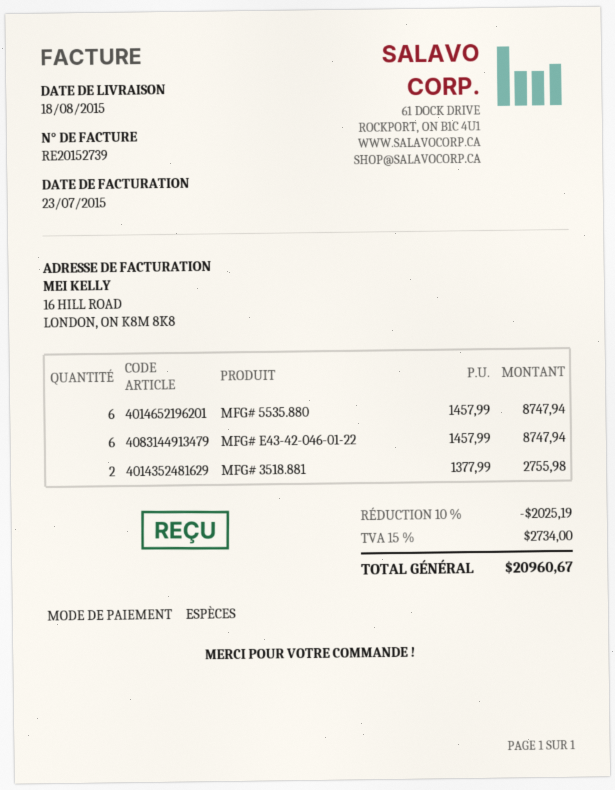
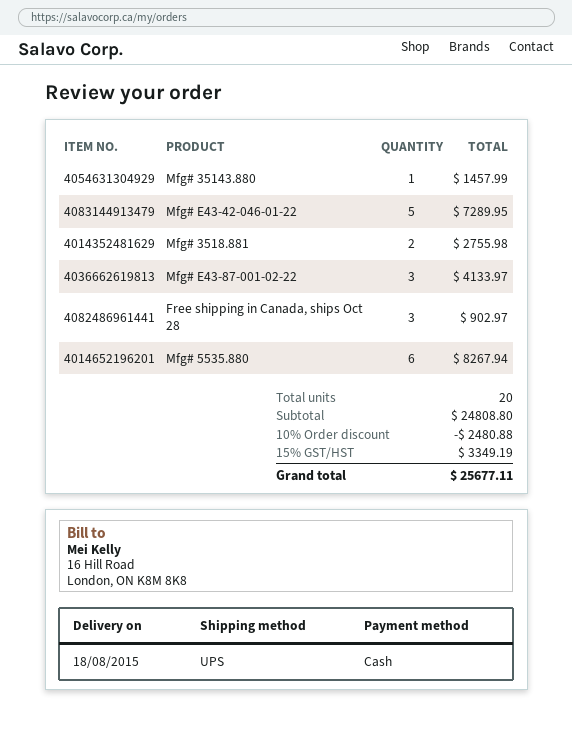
MFG# 5535.880: 6 for 8747.94 -> 6 for 8267.94
MFG# E43-42-046-01-22: 6 for 8747.94 -> 5 for 7289.95
Mfg# 35143.880: none -> 1 for 1457.99
Mfg# E43-87-001-02-22: none -> 3 for 4133.97
Free shipping in Canada, ships Oct 28: none -> 3 for 902.97
discount: 10% = 2025.19 -> 10% = 2480.88
tax: 15% = 2734.00 -> 15% = 3349.19
total: 20960.67 -> 25677.11

